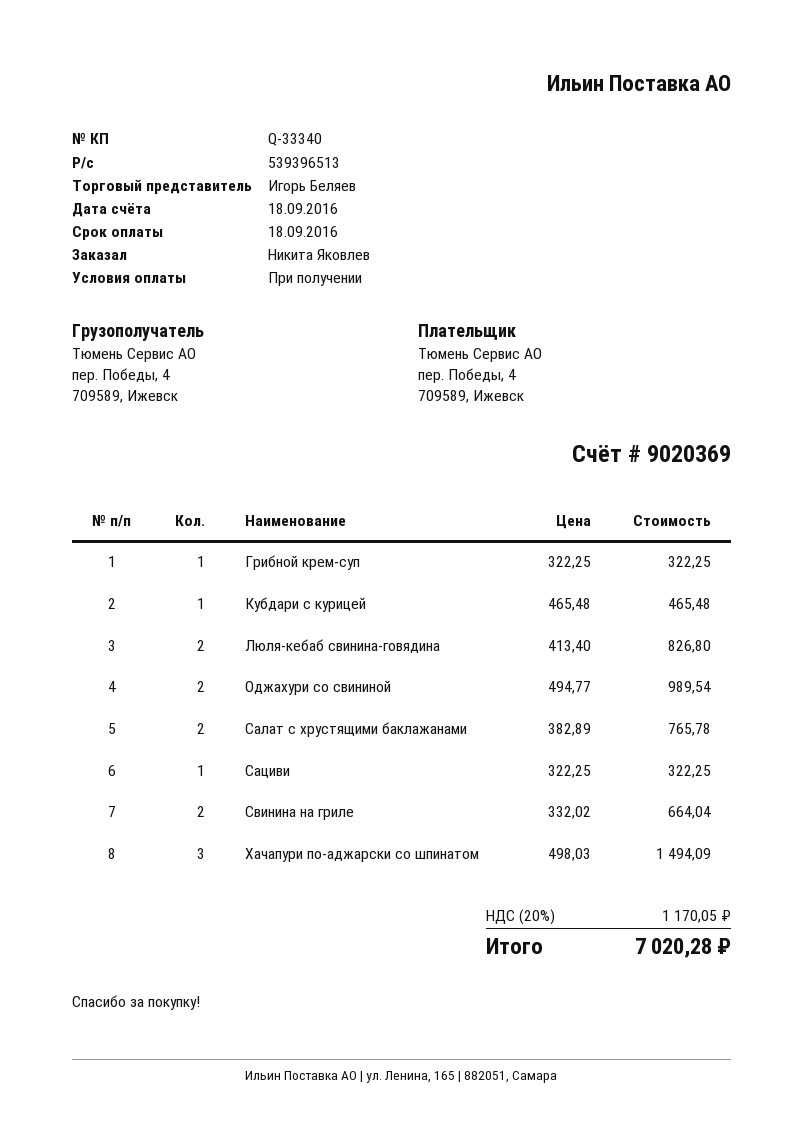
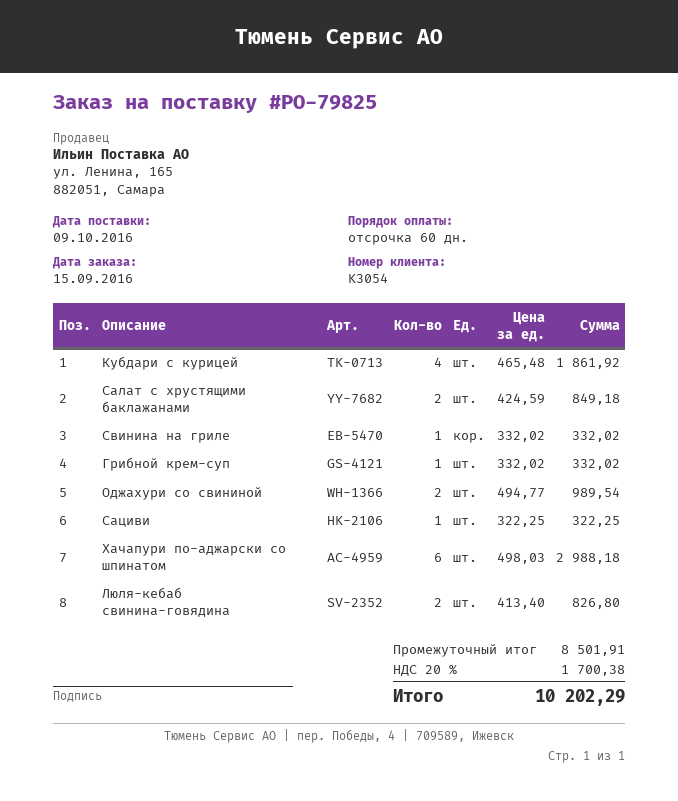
payment terms: on receipt -> 60 days
Грибной крем-суп: 1 x 322.25 = 322.25 -> 1 x 332.02 = 332.02
Кубдари с курицей: 1 x 465.48 = 465.48 -> 4 x 465.48 = 1861.92
Салат с хрустящими баклажанами: 2 x 382.89 = 765.78 -> 2 x 424.59 = 849.18
Свинина на гриле: 2 x 332.02 = 664.04 -> 1 x 332.02 = 332.02
Хачапури по-аджарски со шпинатом: 3 x 498.03 = 1494.09 -> 6 x 498.03 = 2988.18
tax: 20% = 1170.05 -> 20% = 1700.38
total: 7020.28 -> 10202.29

